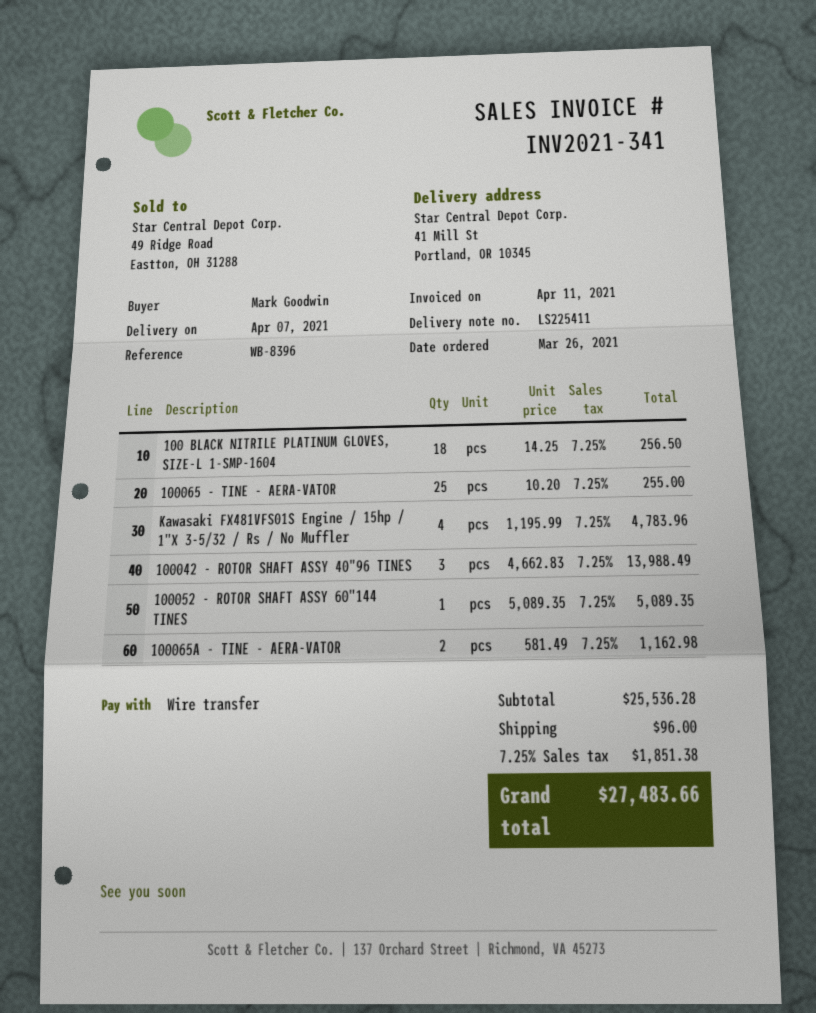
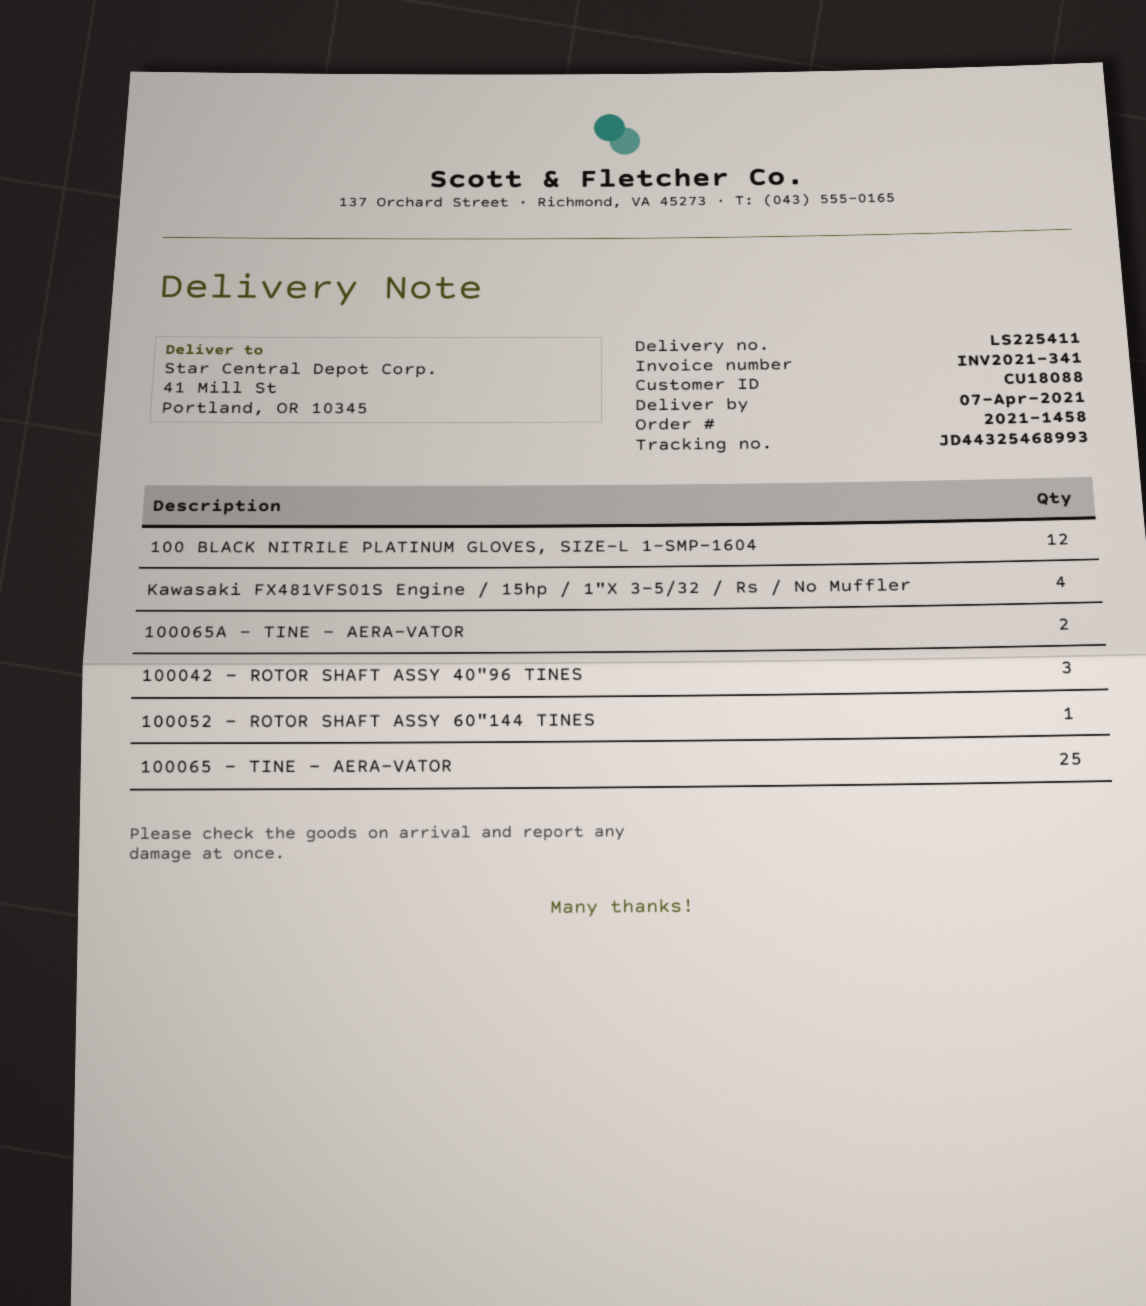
100 BLACK NITRILE PLATINUM GLOVES, SIZE-L 1-SMP-1604: 18 -> 12

